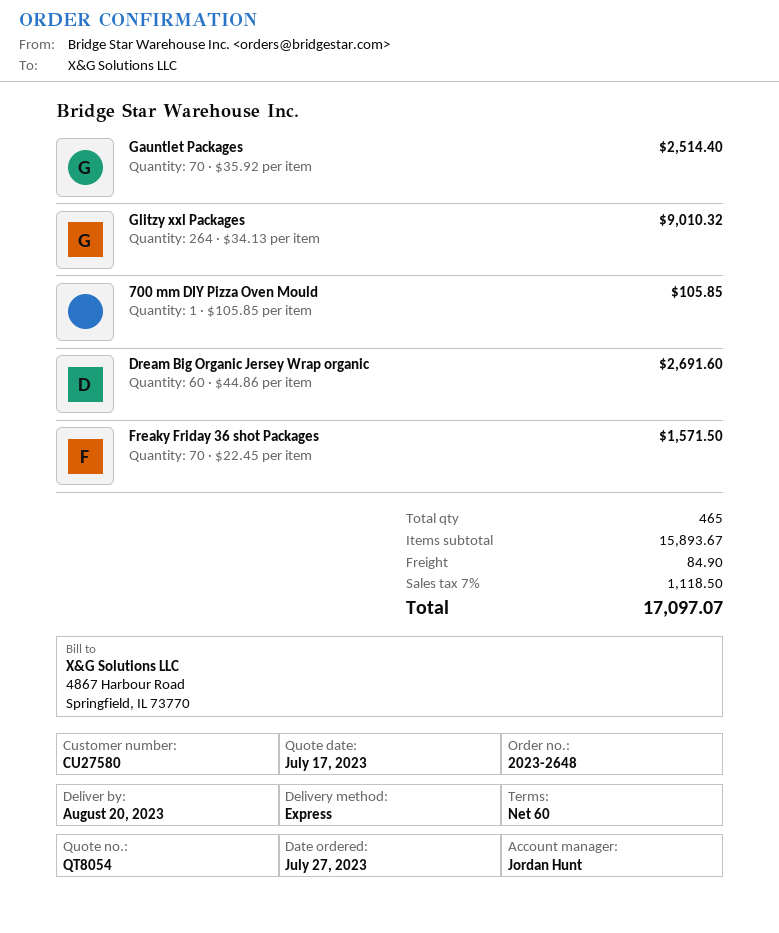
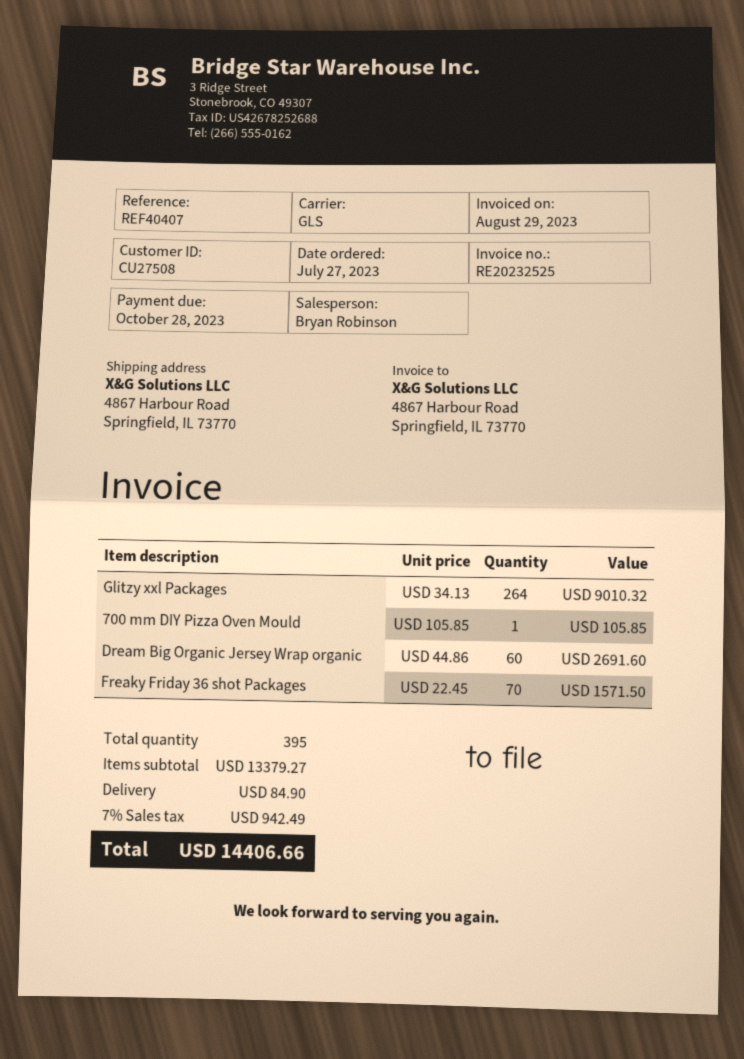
customer number: CU27580 -> CU27508
sales rep: Jordan Hunt -> Bryan Robinson
shipping method: express -> GLS
Gauntlet Packages: 70 x 35.92 = 2514.40 -> none
total quantity: 465 -> 395
subtotal: 15893.67 -> 13379.27
tax: 7% = 1118.50 -> 7% = 942.49
total: 17097.07 -> 14406.66

